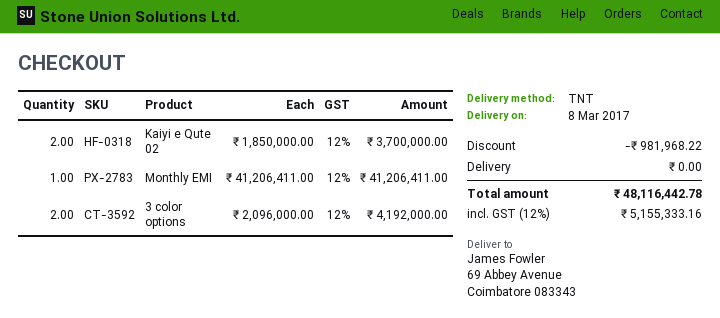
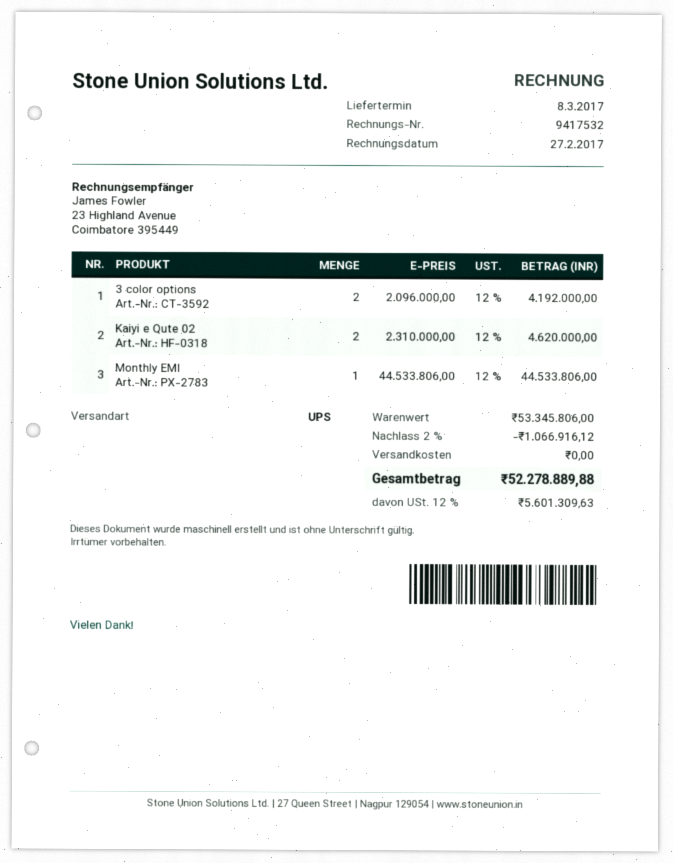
shipping method: TNT -> UPS
Kaiyi e Qute 02: 2 x 1850000.00 = 3700000.00 -> 2 x 2310000.00 = 4620000.00
Monthly EMI: 1 x 41206411.00 = 41206411.00 -> 1 x 44533806.00 = 44533806.00
discount: 981968.22 -> 1066916.12
tax: 12% = 5155333.16 -> 12% = 5601309.63
total: 48116442.78 -> 52278889.88

